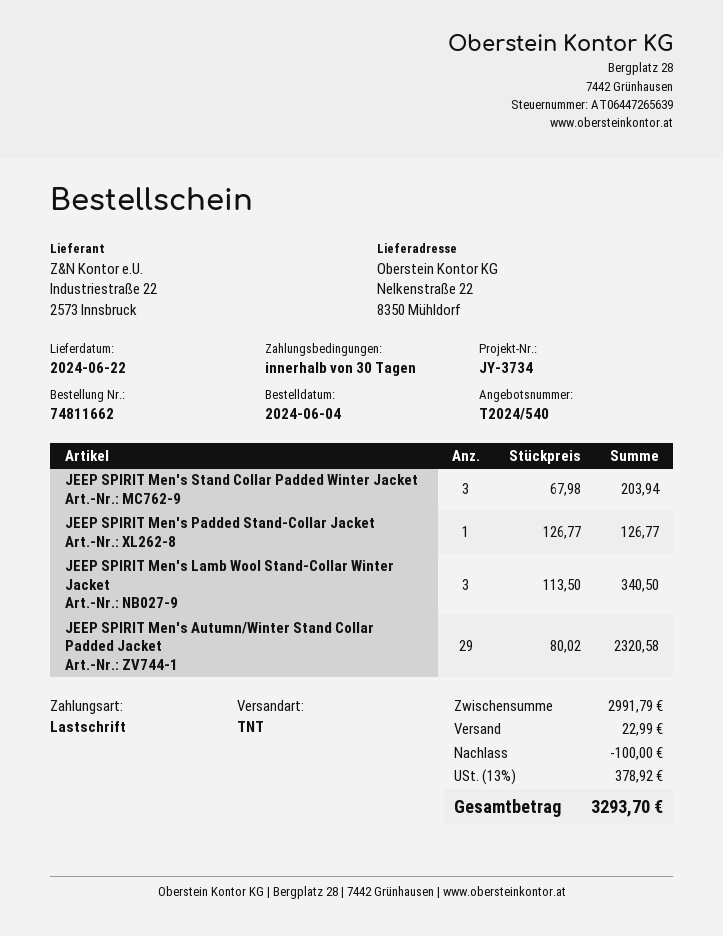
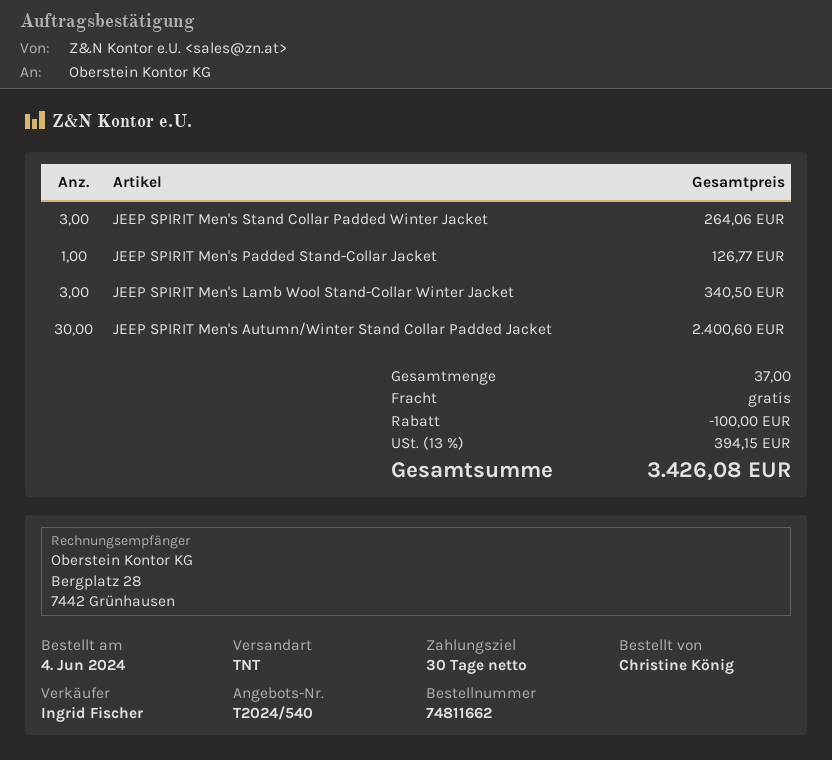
JEEP SPIRIT Men's Stand Collar Padded Winter Jacket: 3 for 203.94 -> 3 for 264.06
JEEP SPIRIT Men's Autumn/Winter Stand Collar Padded Jacket: 29 for 2320.58 -> 30 for 2400.60
shipping: 22.99 -> 0.00
tax: 13% = 378.92 -> 13% = 394.15
total: 3293.70 -> 3426.08

